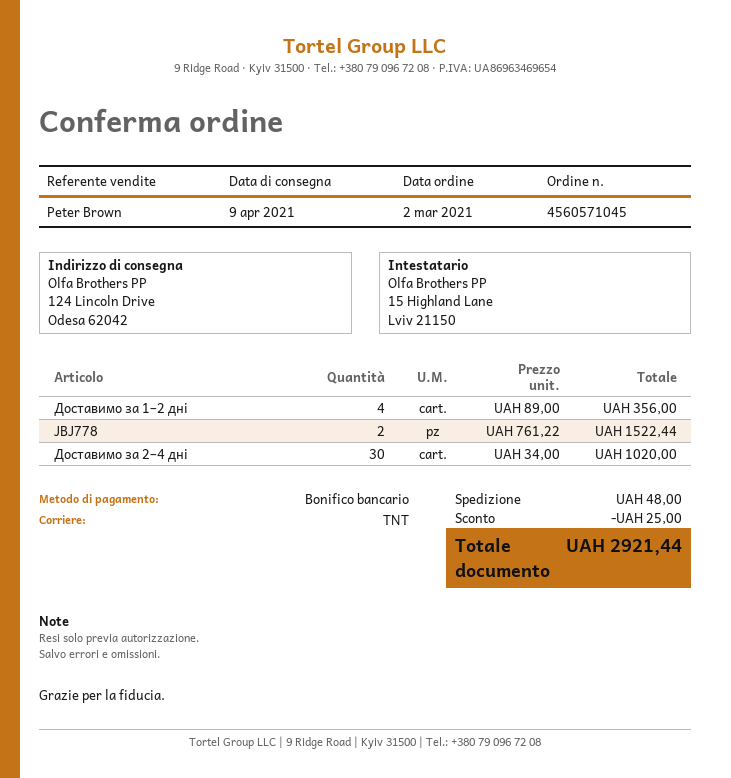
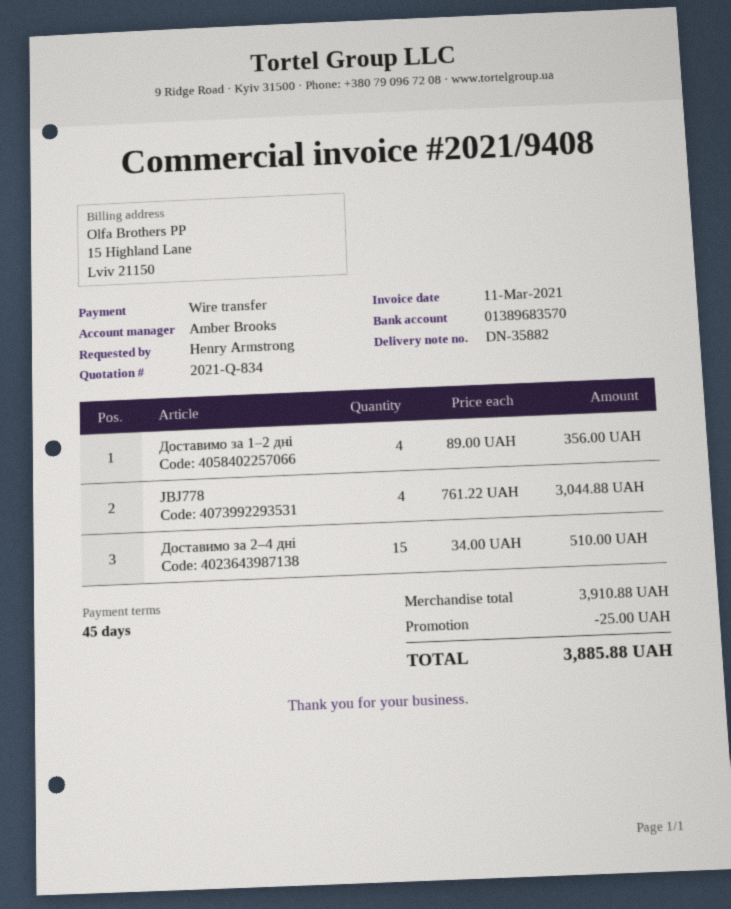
sales rep: Peter Brown -> Amber Brooks
JBJ778: 2 x 761.22 = 1522.44 -> 4 x 761.22 = 3044.88
Доставимо за 2–4 дні: 30 x 34.00 = 1020.00 -> 15 x 34.00 = 510.00
shipping: 48.00 -> none
total: 2921.44 -> 3885.88

